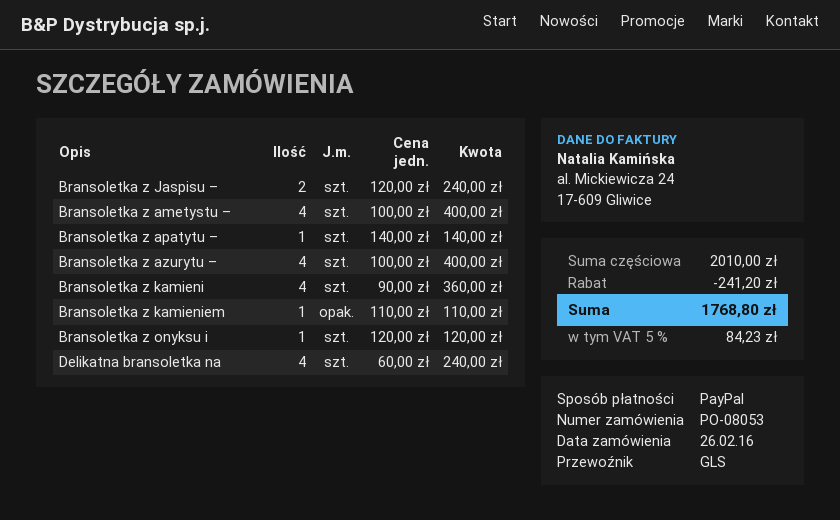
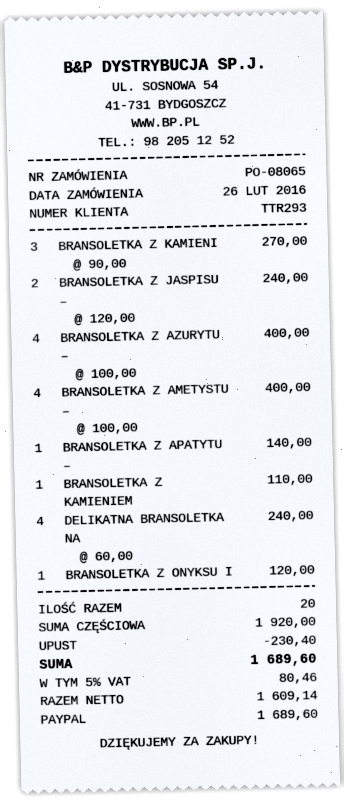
order number: PO-08053 -> PO-08065
Bransoletka z kamieni: 4 x 90.00 = 360.00 -> 3 x 90.00 = 270.00
subtotal: 2010.00 -> 1920.00
discount: 241.20 -> 230.40
tax: 5% = 84.23 -> 5% = 80.46
total: 1768.80 -> 1689.60

